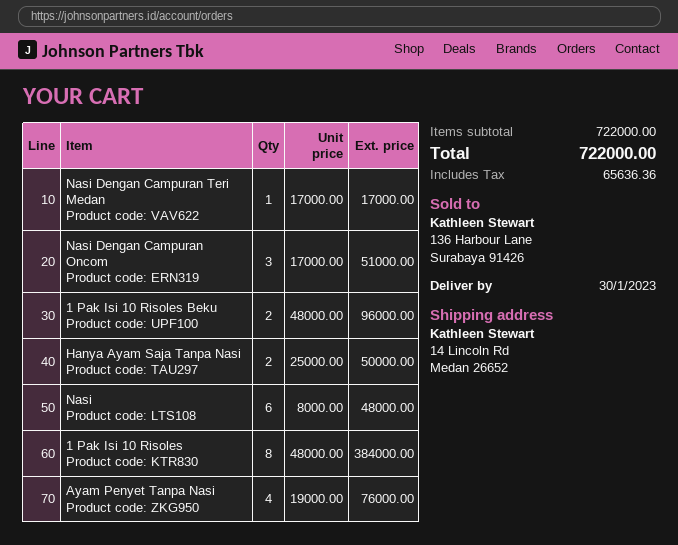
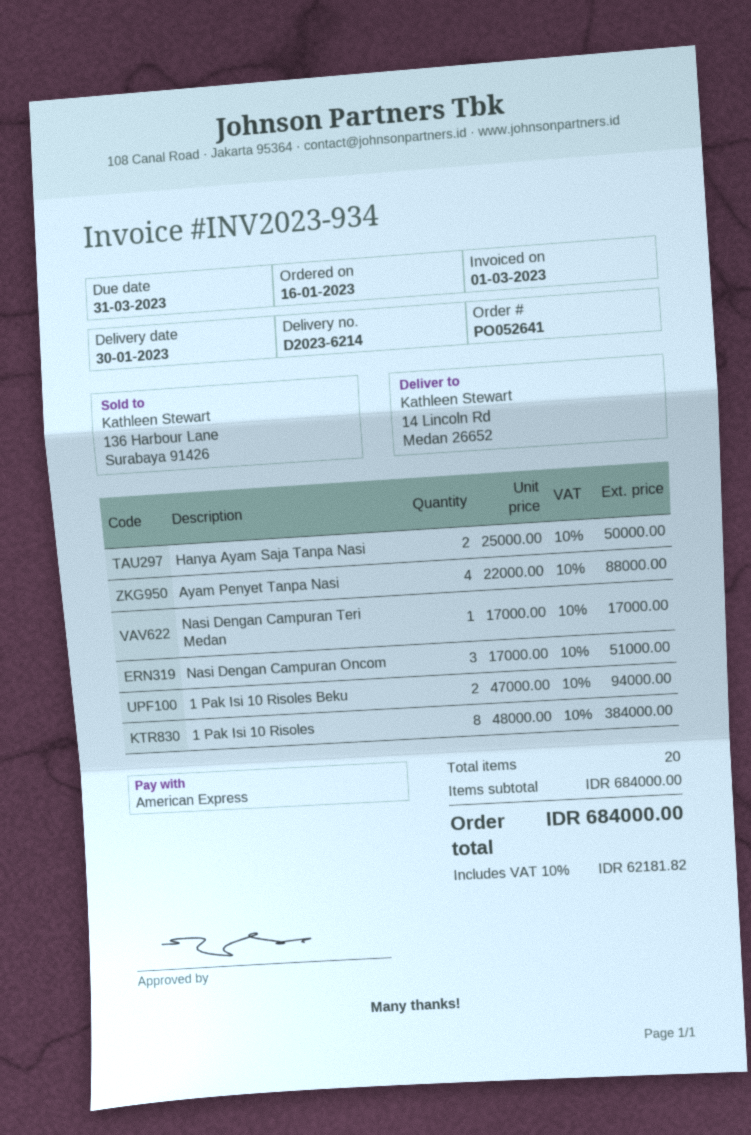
1 Pak Isi 10 Risoles Beku: 2 x 48000.00 = 96000.00 -> 2 x 47000.00 = 94000.00
Nasi: 6 x 8000.00 = 48000.00 -> none
Ayam Penyet Tanpa Nasi: 4 x 19000.00 = 76000.00 -> 4 x 22000.00 = 88000.00
subtotal: 722000.00 -> 684000.00
tax: 65636.36 -> 62181.82
total: 722000.00 -> 684000.00

